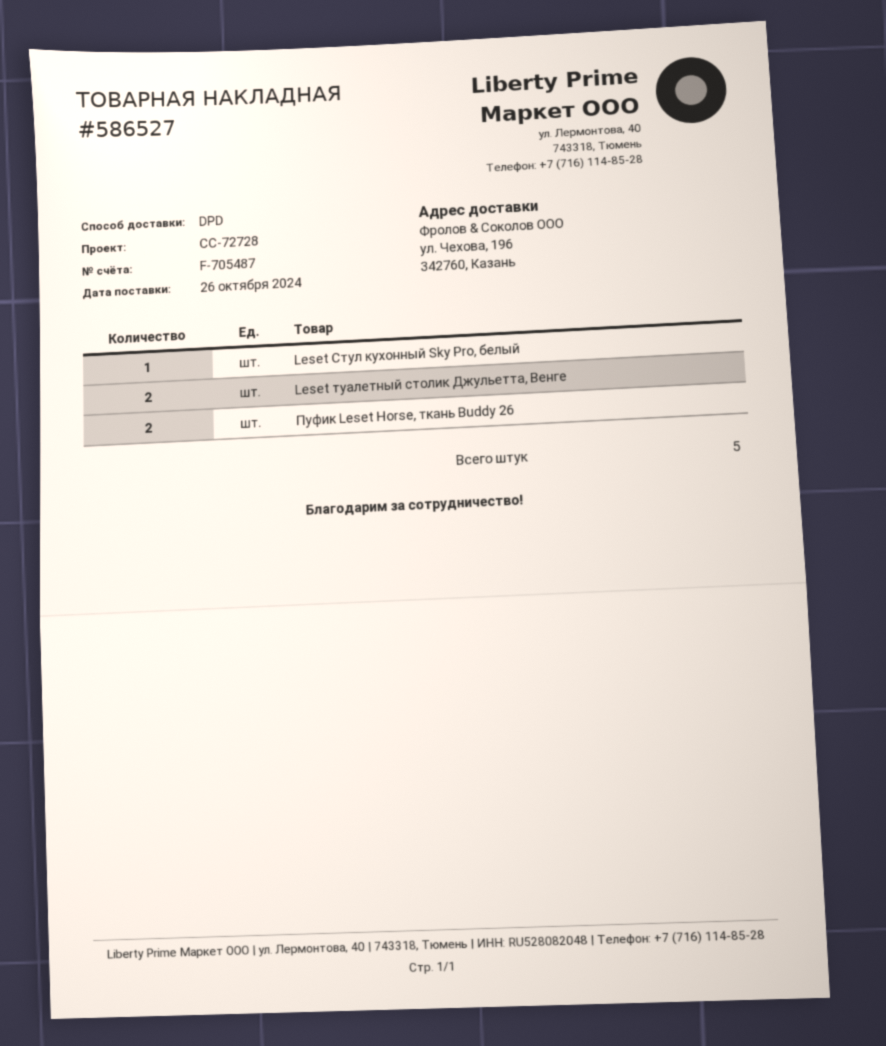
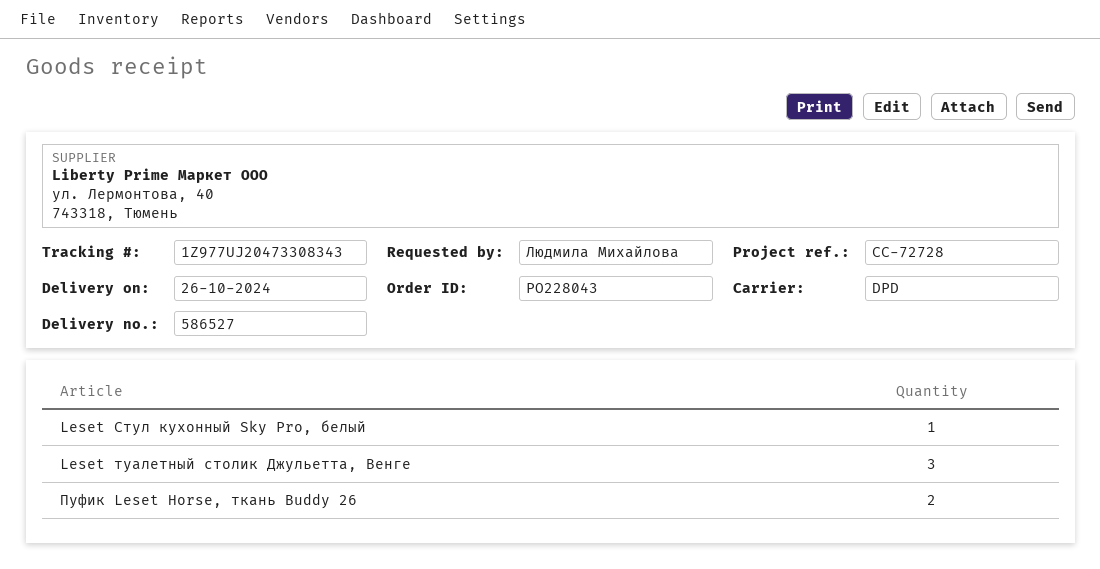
Leset туалетный столик Джульетта, Венге: 2 -> 3

